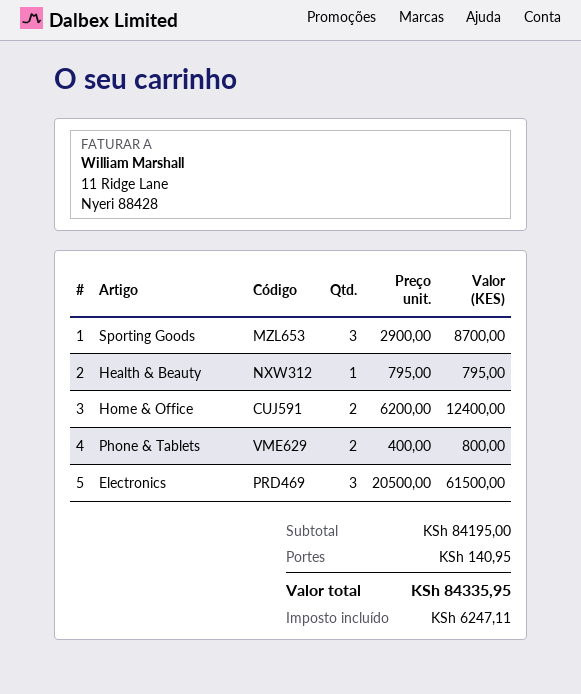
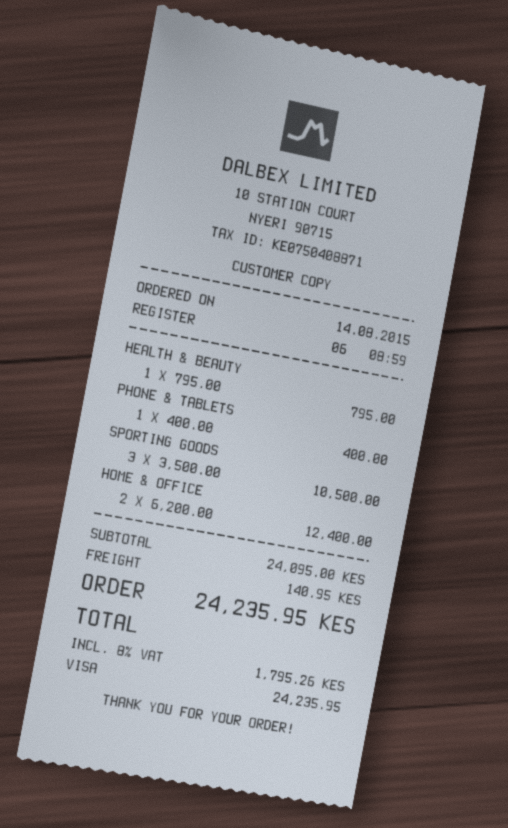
Sporting Goods: 3 x 2900.00 = 8700.00 -> 3 x 3500.00 = 10500.00
Phone & Tablets: 2 x 400.00 = 800.00 -> 1 x 400.00 = 400.00
Electronics: 3 x 20500.00 = 61500.00 -> none
subtotal: 84195.00 -> 24095.00
tax: 6247.11 -> 1795.26
total: 84335.95 -> 24235.95

